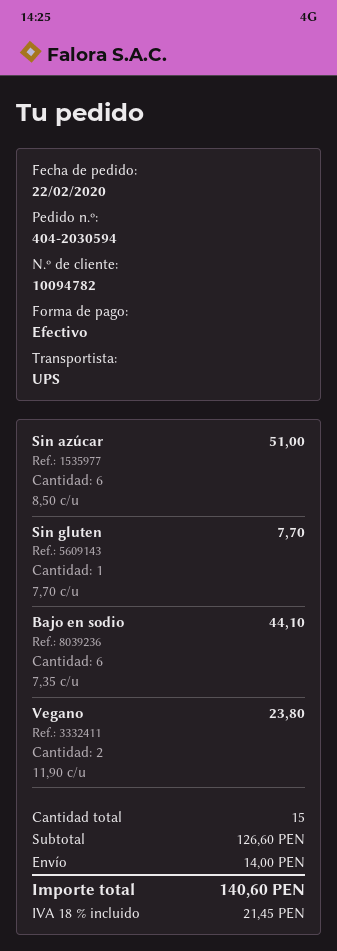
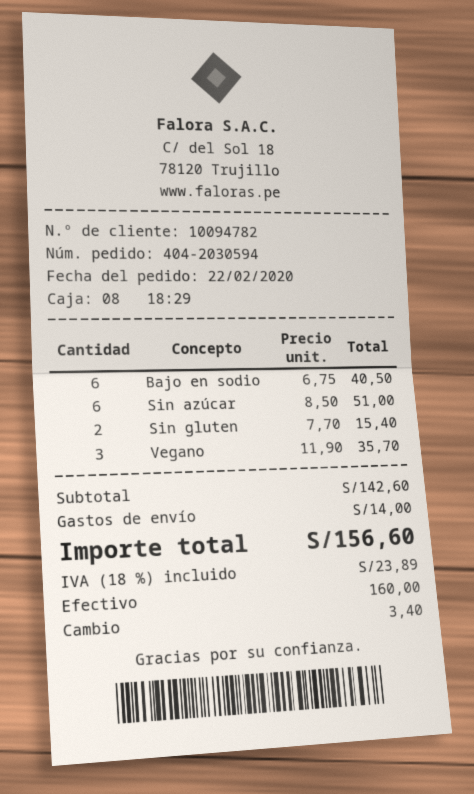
Sin gluten: 1 x 7.70 = 7.70 -> 2 x 7.70 = 15.40
Bajo en sodio: 6 x 7.35 = 44.10 -> 6 x 6.75 = 40.50
Vegano: 2 x 11.90 = 23.80 -> 3 x 11.90 = 35.70
subtotal: 126.60 -> 142.60
tax: 18% = 21.45 -> 18% = 23.89
total: 140.60 -> 156.60

